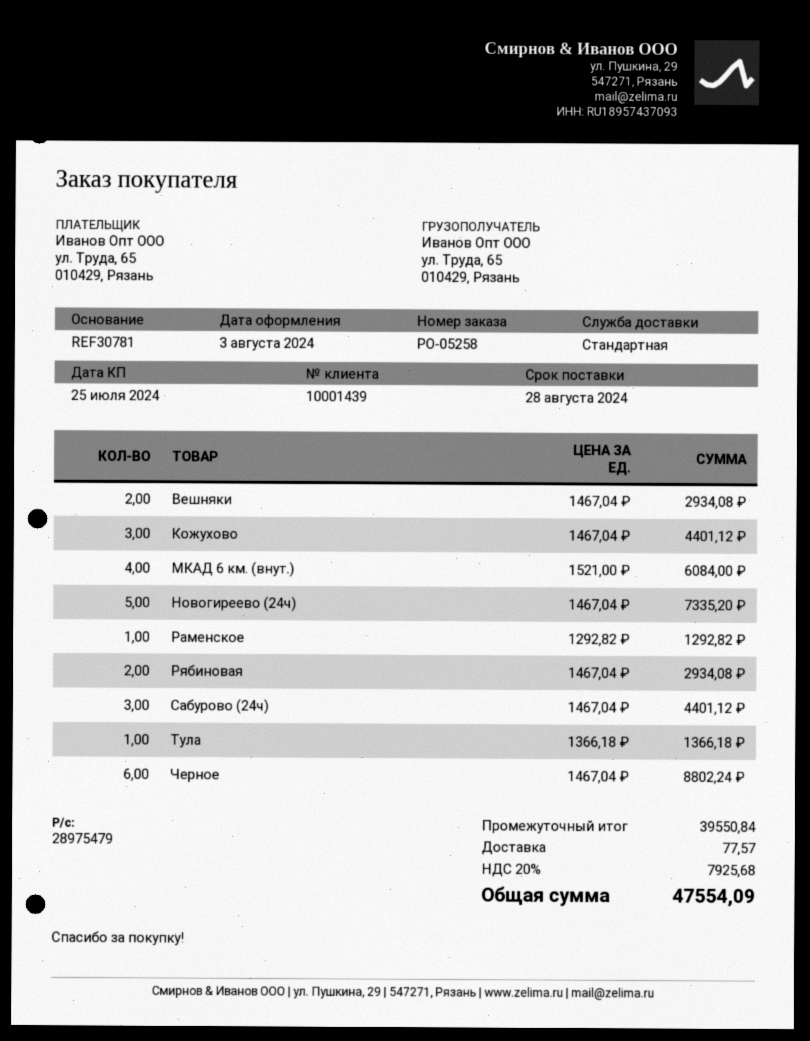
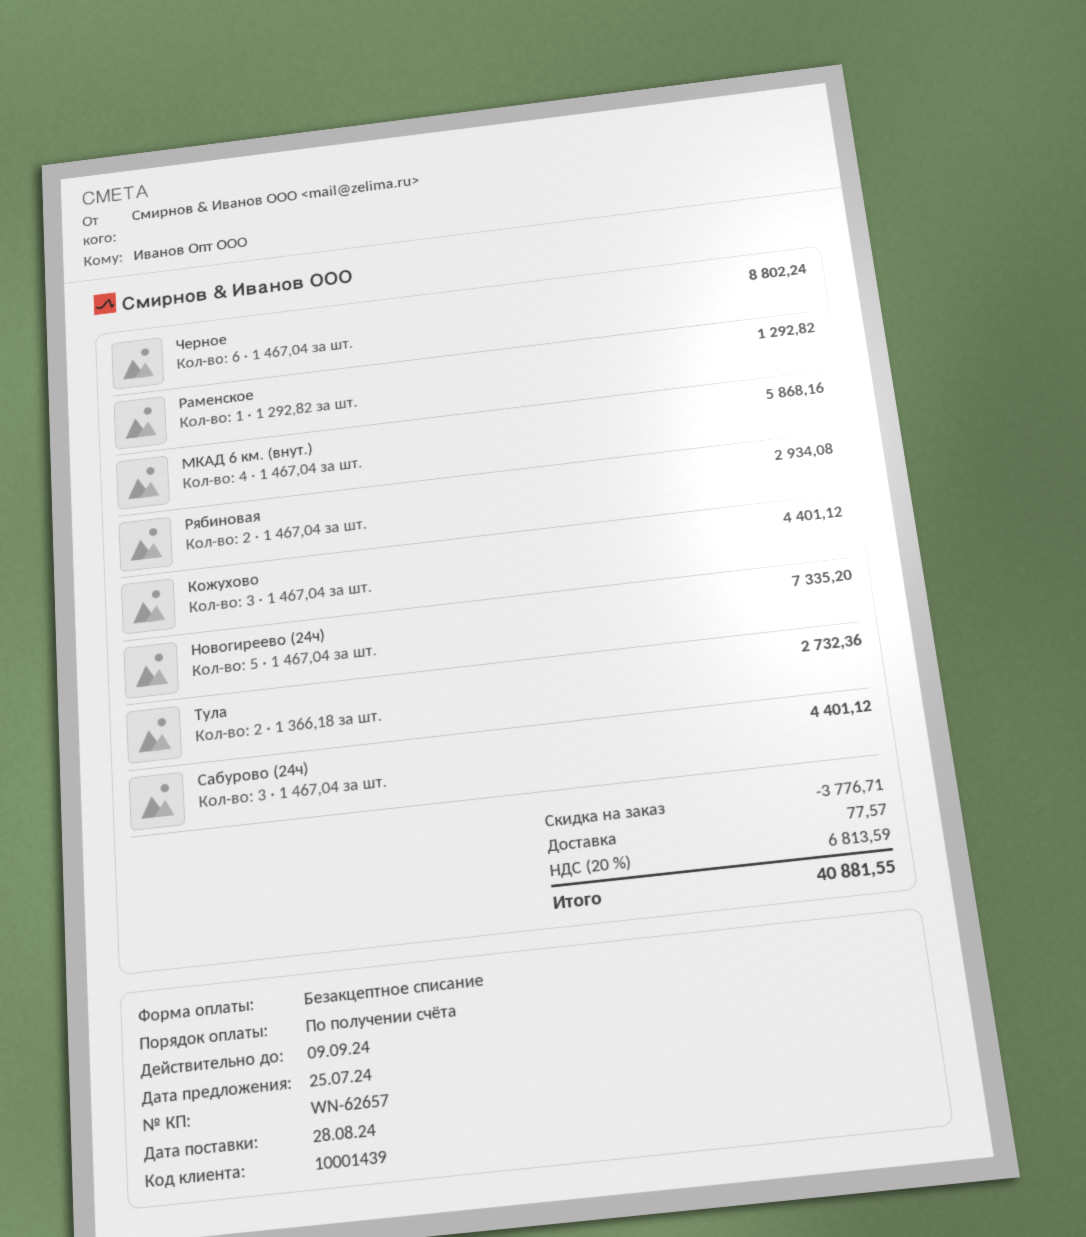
Вешняки: 2 x 1467.04 = 2934.08 -> none
МКАД 6 км. (внут.): 4 x 1521.00 = 6084.00 -> 4 x 1467.04 = 5868.16
Тула: 1 x 1366.18 = 1366.18 -> 2 x 1366.18 = 2732.36
discount: none -> 3776.71
tax: 20% = 7925.68 -> 20% = 6813.59
total: 47554.09 -> 40881.55

